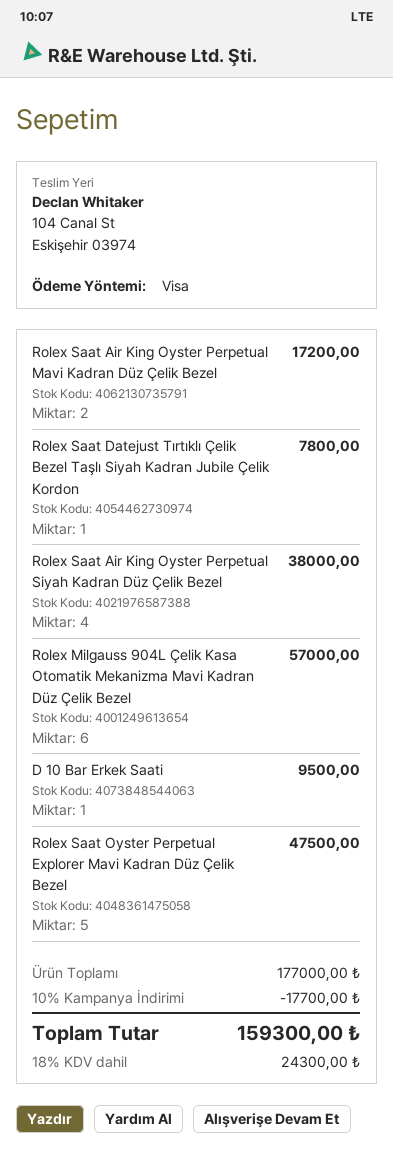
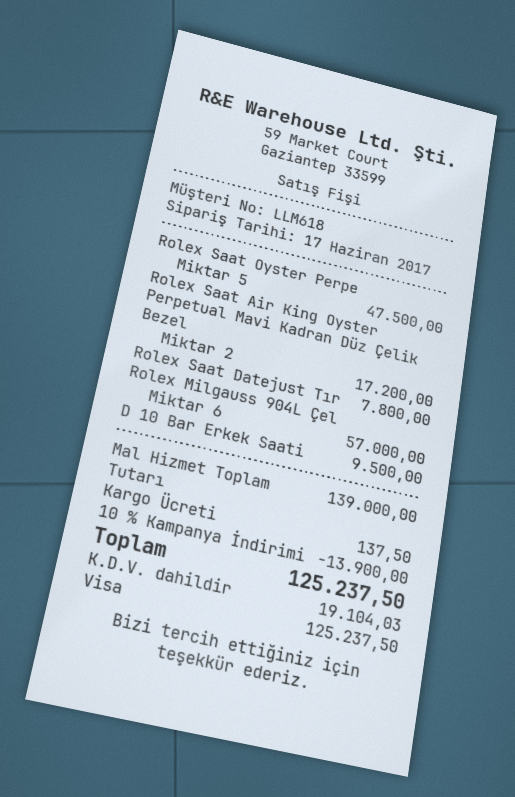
Rolex Saat Air King Oyster Perpetual Siyah Kadran Düz Çelik Bezel: 4 for 38000.00 -> none
subtotal: 177000.00 -> 139000.00
discount: 10% = 17700.00 -> 10% = 13900.00
shipping: none -> 137.50
tax: 24300.00 -> 19104.03
total: 159300.00 -> 125237.50

